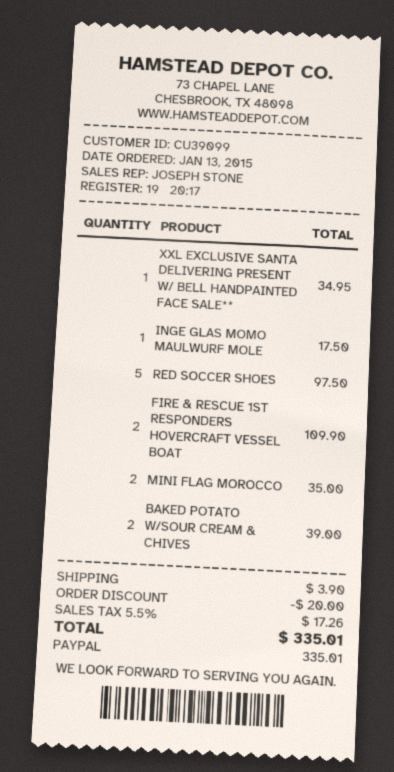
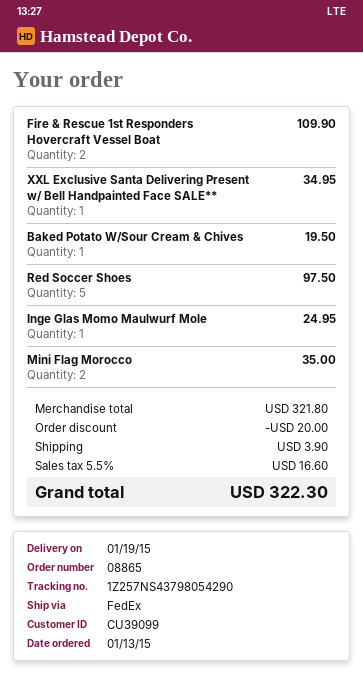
INGE GLAS MOMO MAULWURF MOLE: 1 for 17.50 -> 1 for 24.95
BAKED POTATO W/SOUR CREAM & CHIVES: 2 for 39.00 -> 1 for 19.50
tax: 5.5% = 17.26 -> 5.5% = 16.60
total: 335.01 -> 322.30

